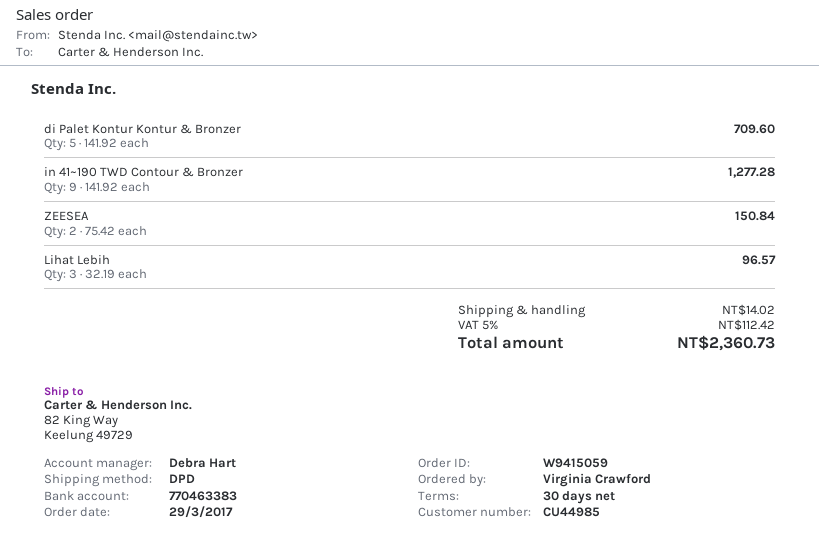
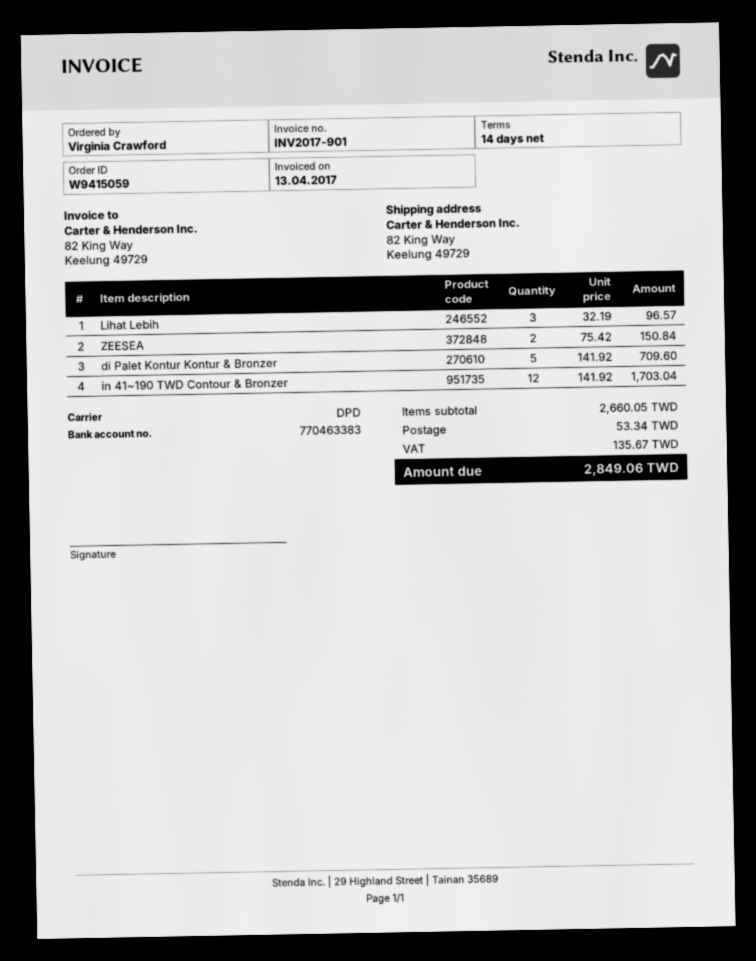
payment terms: 30 days -> 14 days
in 41~190 TWD Contour & Bronzer: 9 x 141.92 = 1277.28 -> 12 x 141.92 = 1703.04
shipping: 14.02 -> 53.34
tax: 112.42 -> 135.67
total: 2360.73 -> 2849.06

